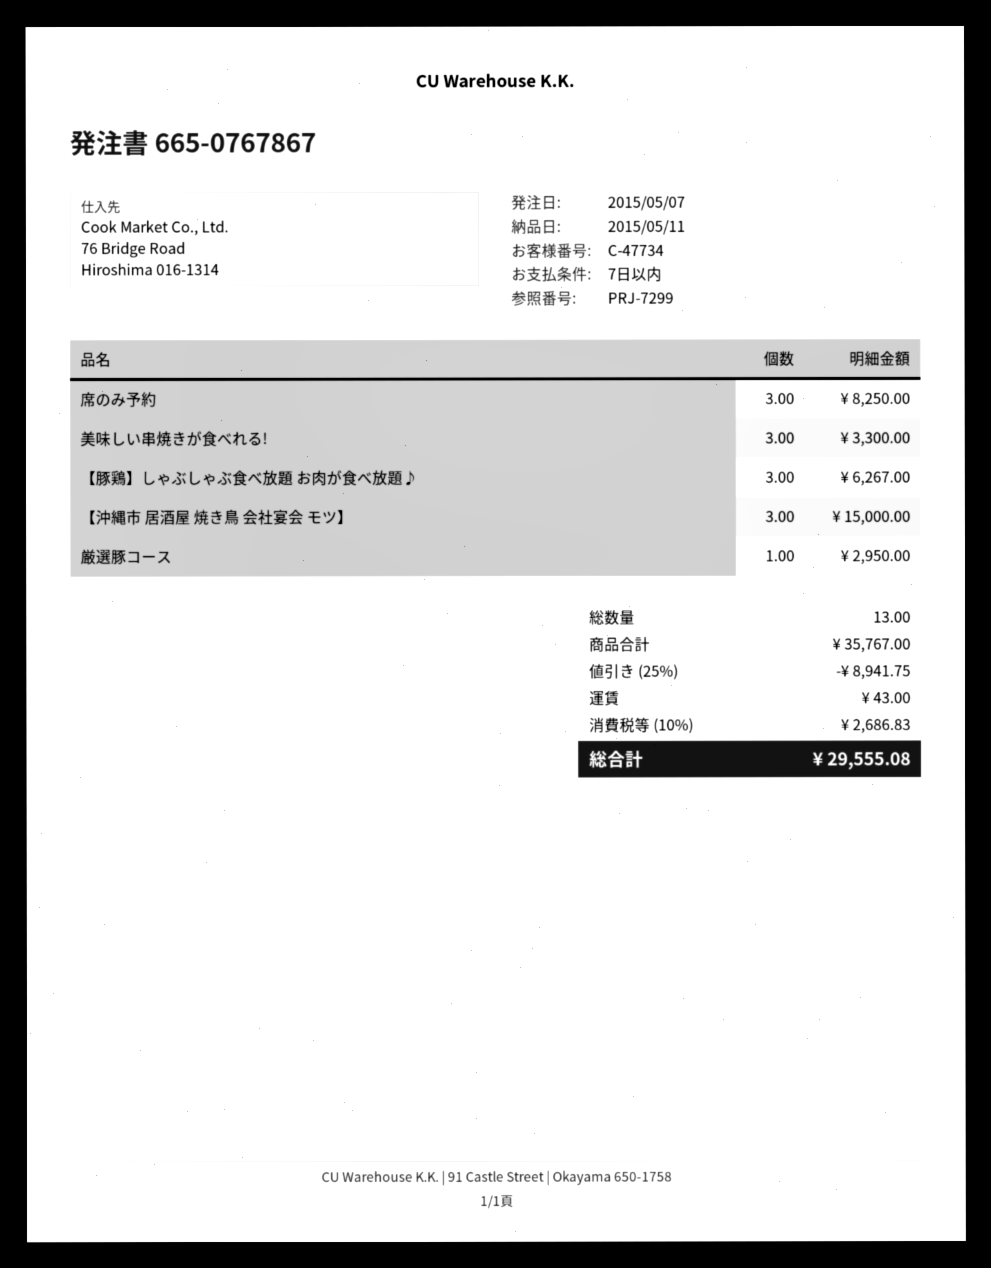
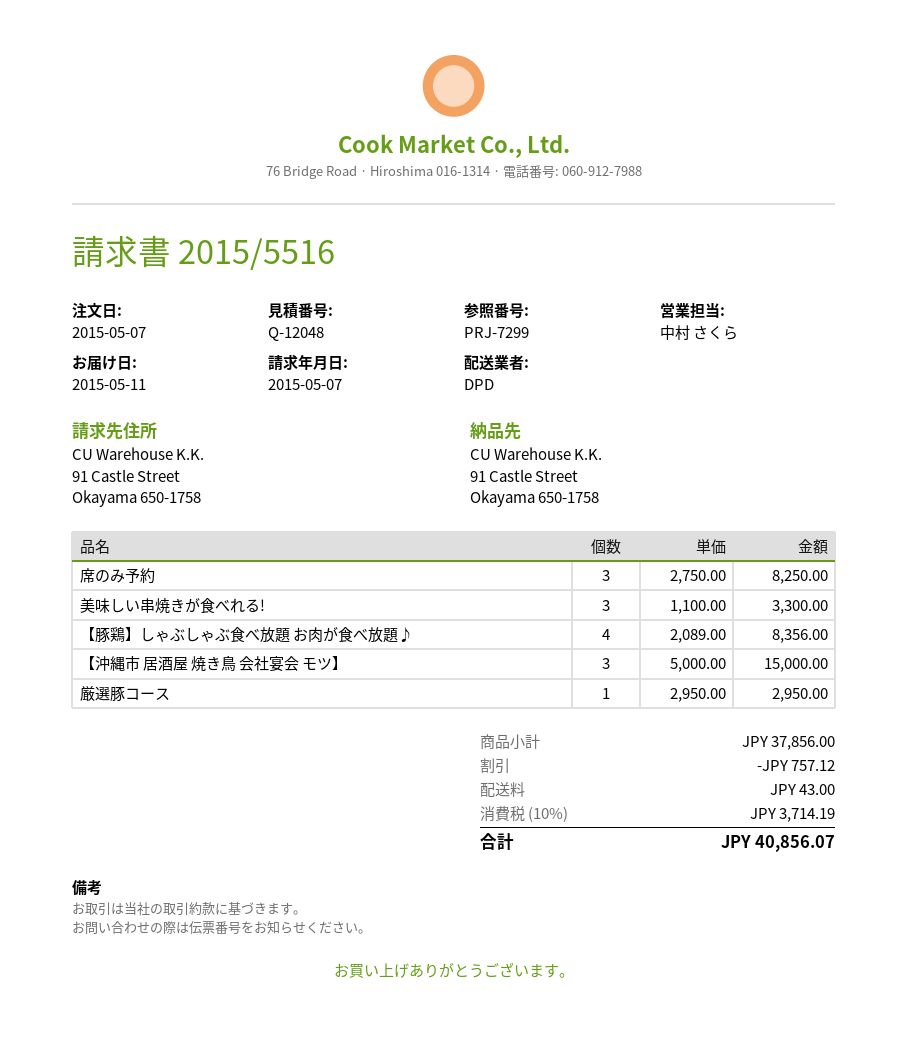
【豚鶏】しゃぶしゃぶ食べ放題 お肉が食べ放題♪: 3 for 6267.00 -> 4 for 8356.00
subtotal: 35767.00 -> 37856.00
discount: 8941.75 -> 757.12
tax: 10% = 2686.83 -> 10% = 3714.19
total: 29555.08 -> 40856.07

